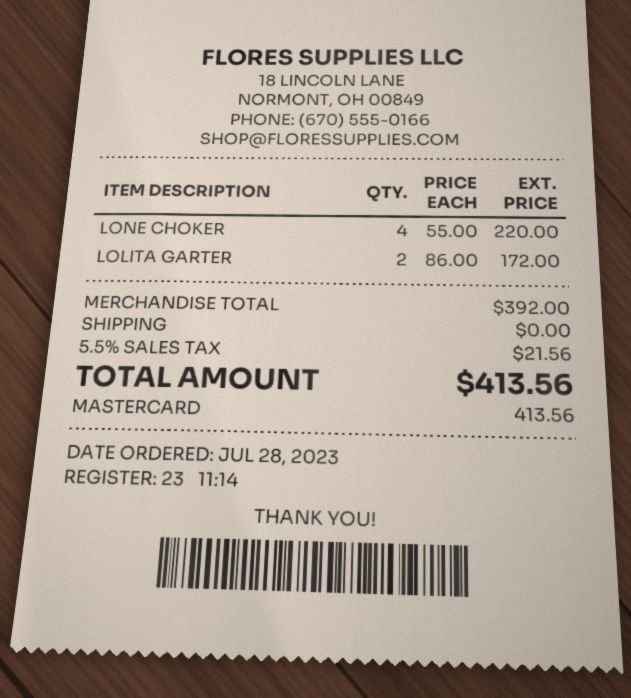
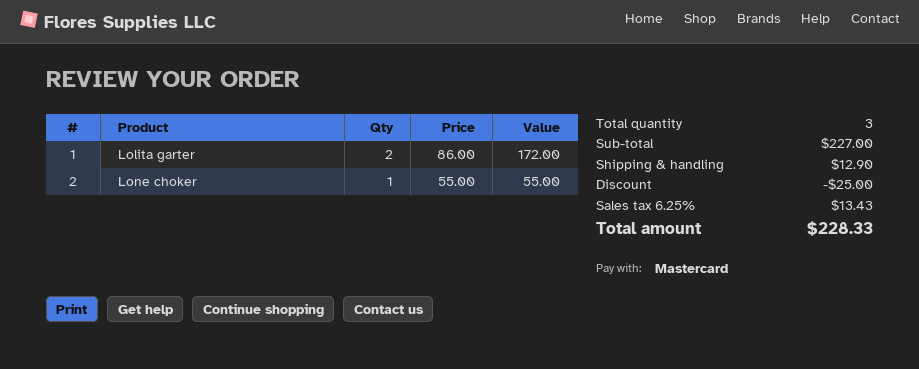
LONE CHOKER: 4 x 55.00 = 220.00 -> 1 x 55.00 = 55.00
subtotal: 392.00 -> 227.00
discount: none -> 25.00
shipping: 0.00 -> 12.90
tax: 5.5% = 21.56 -> 6.25% = 13.43
total: 413.56 -> 228.33

